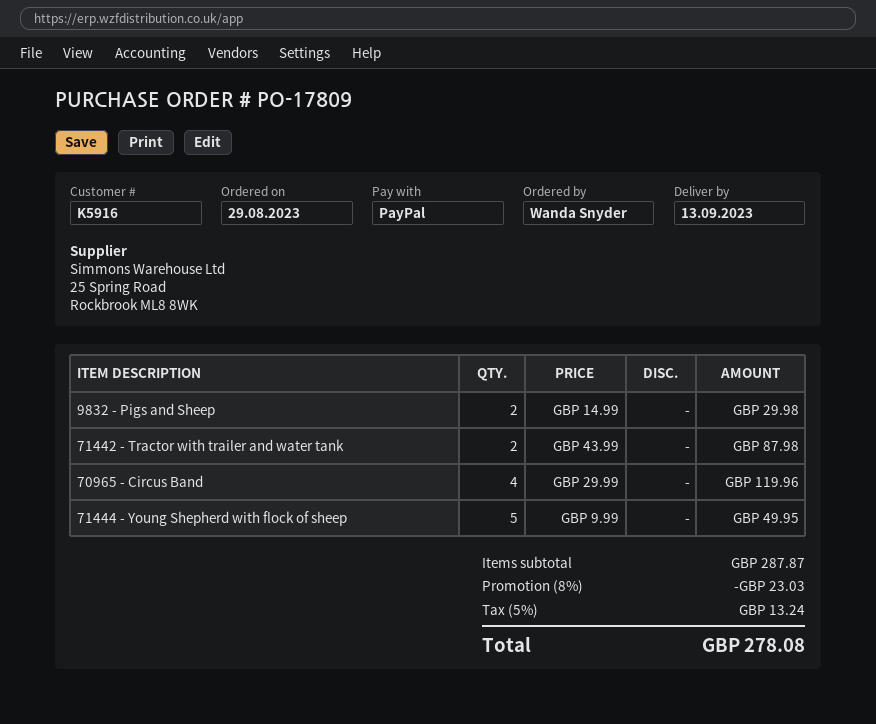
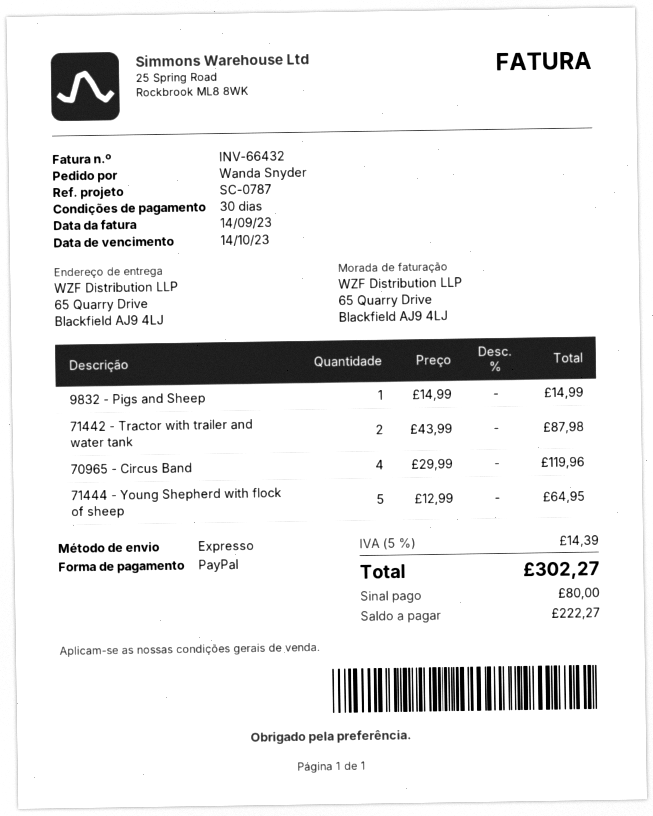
9832 - Pigs and Sheep: 2 x 14.99 = 29.98 -> 1 x 14.99 = 14.99
71444 - Young Shepherd with flock of sheep: 5 x 9.99 = 49.95 -> 5 x 12.99 = 64.95
discount: 8% = 23.03 -> none
tax: 5% = 13.24 -> 5% = 14.39
total: 278.08 -> 302.27

